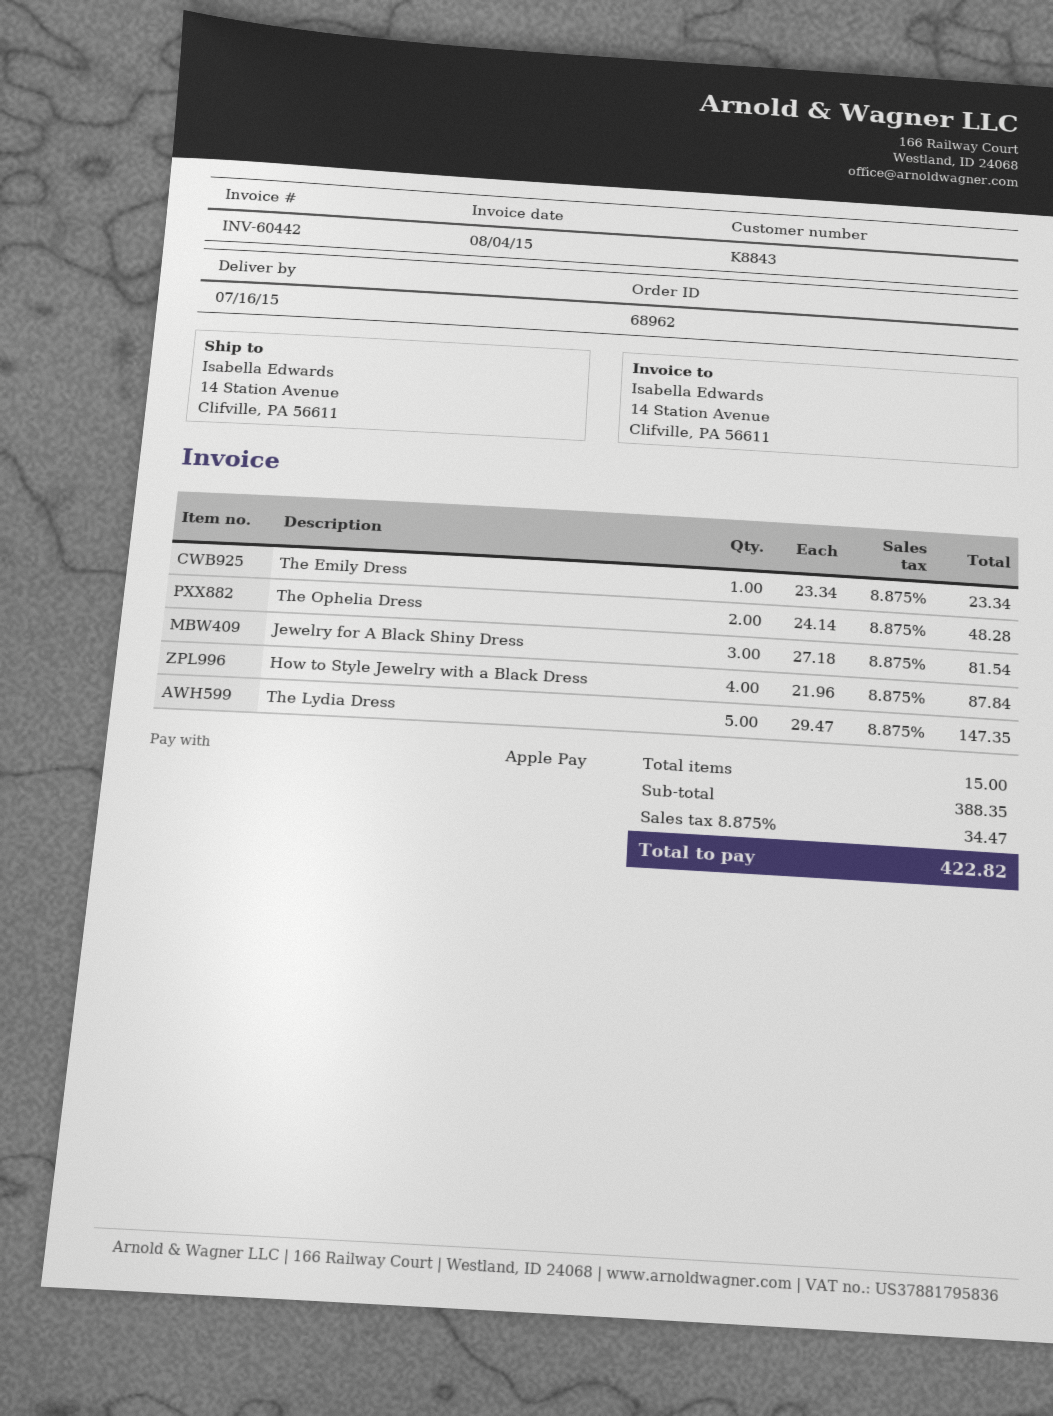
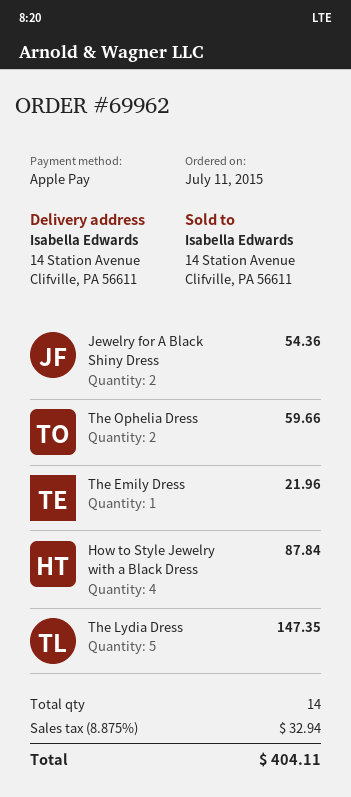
order number: 68962 -> 69962
The Emily Dress: 1 for 23.34 -> 1 for 21.96
The Ophelia Dress: 2 for 48.28 -> 2 for 59.66
Jewelry for A Black Shiny Dress: 3 for 81.54 -> 2 for 54.36
total quantity: 15 -> 14
tax: 8.875% = 34.47 -> 8.875% = 32.94
total: 422.82 -> 404.11

